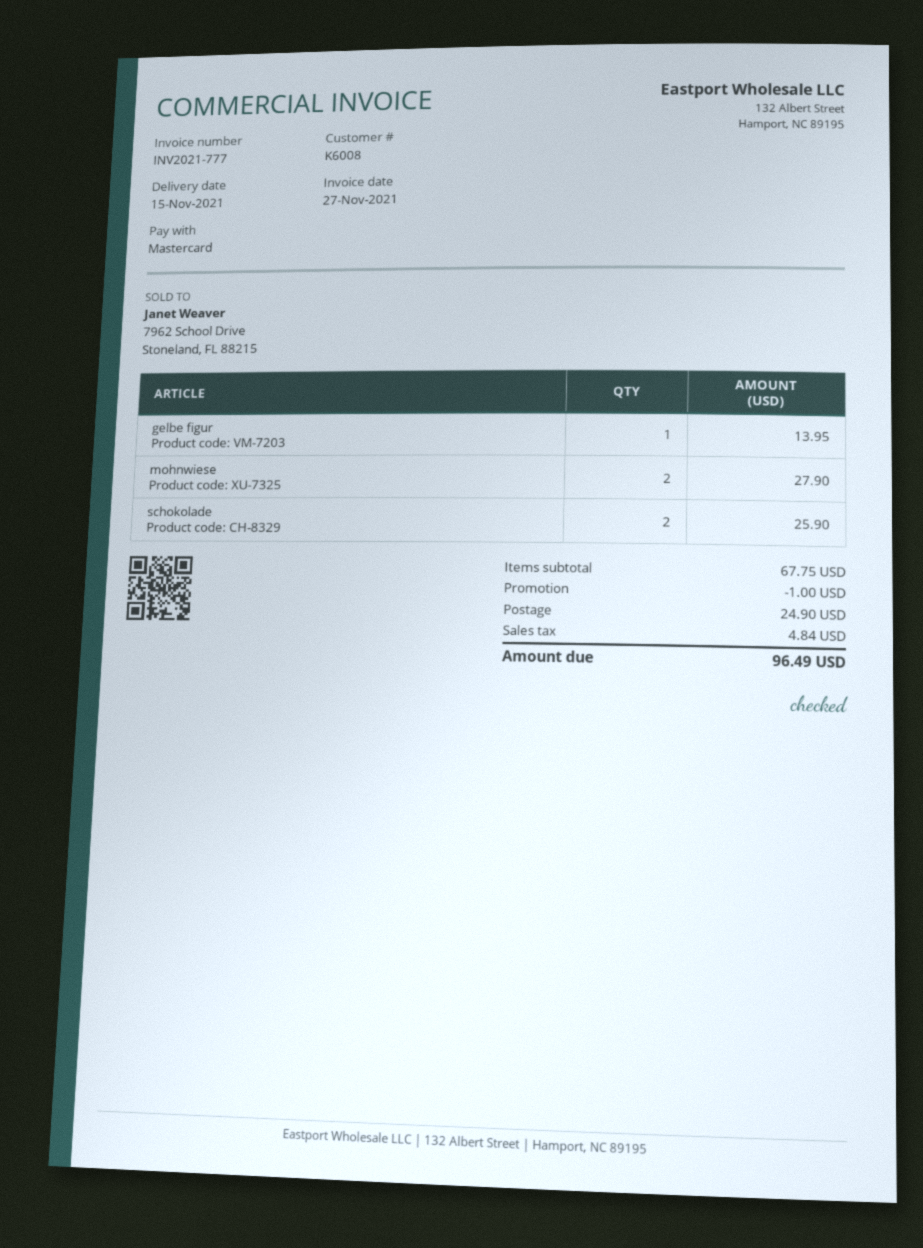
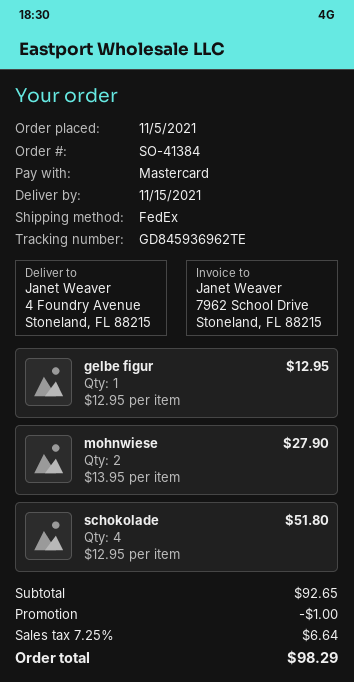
gelbe figur: 1 for 13.95 -> 1 for 12.95
schokolade: 2 for 25.90 -> 4 for 51.80
subtotal: 67.75 -> 92.65
shipping: 24.90 -> none
tax: 4.84 -> 6.64
total: 96.49 -> 98.29

